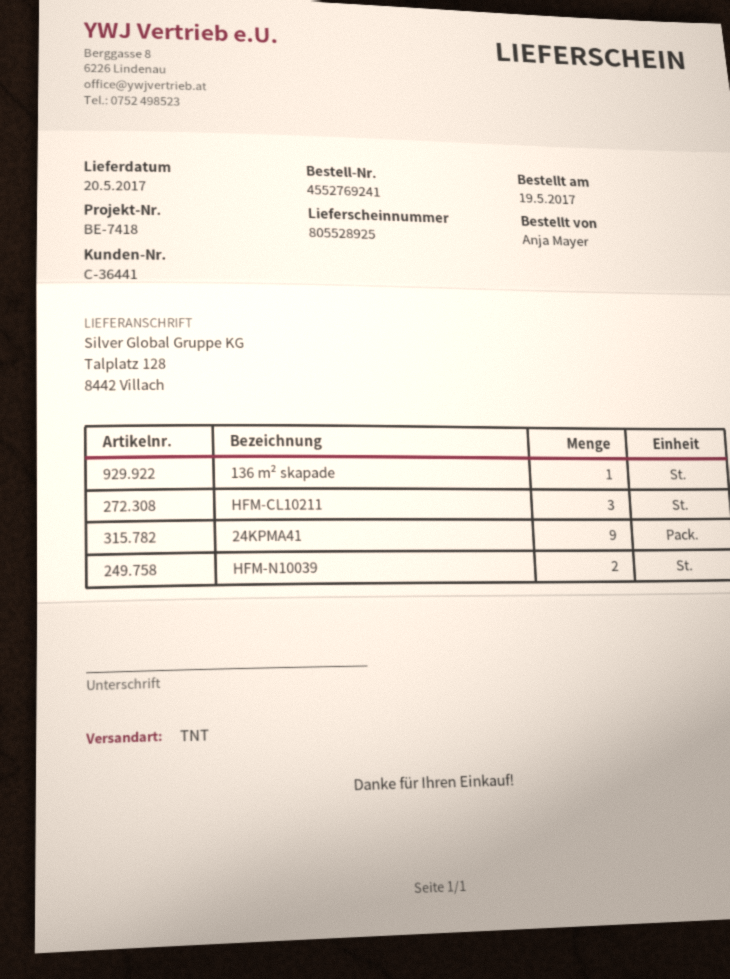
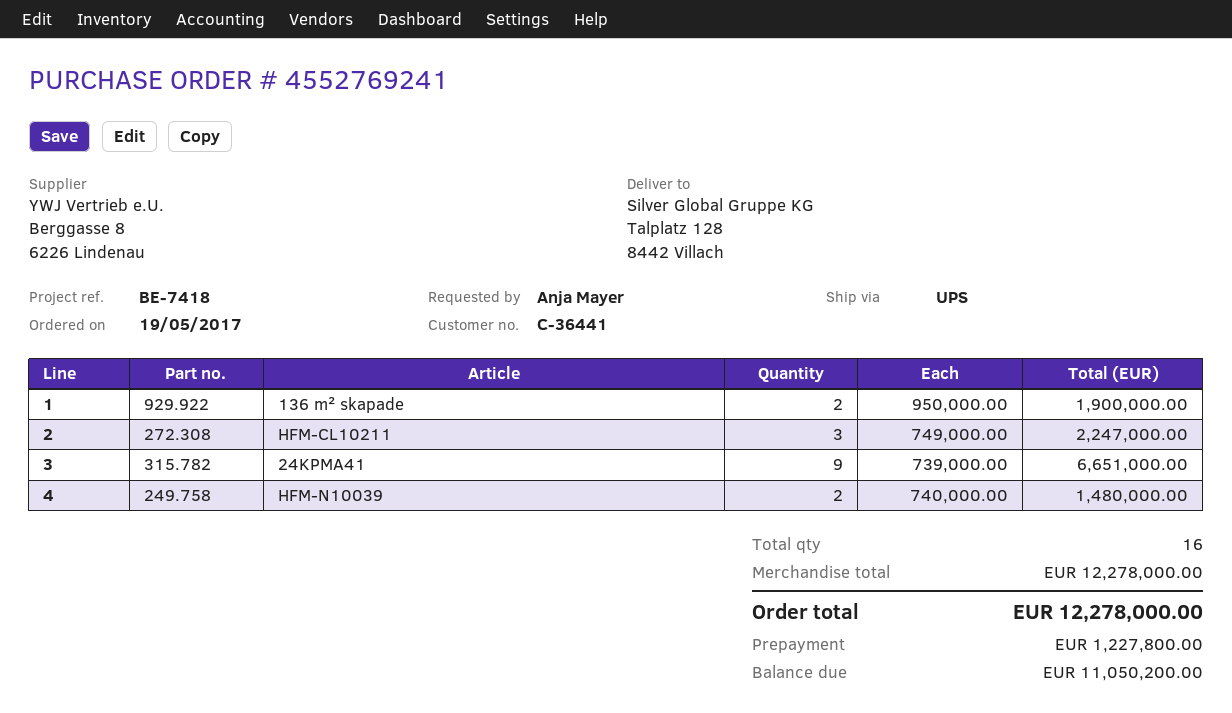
shipping method: TNT -> UPS
136 m² skapade: 1 -> 2

